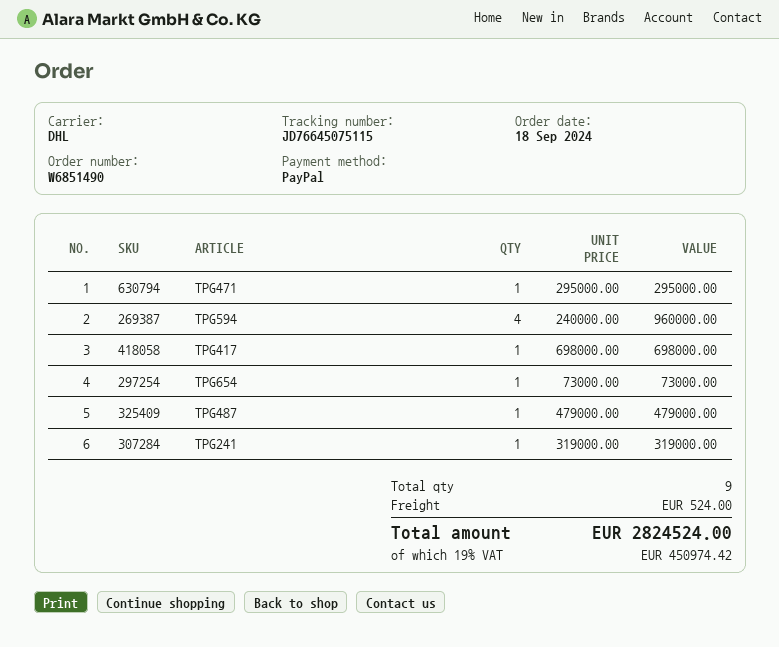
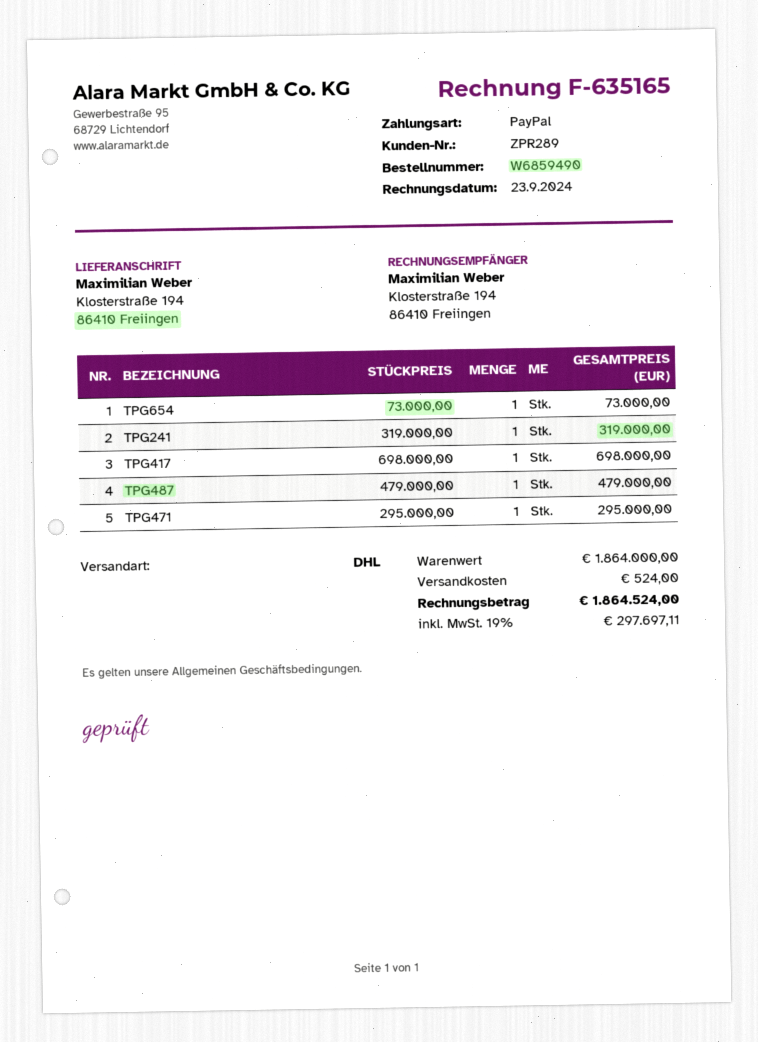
order number: W6851490 -> W6859490
TPG594: 4 x 240000.00 = 960000.00 -> none
tax: 19% = 450974.42 -> 19% = 297697.11
total: 2824524.00 -> 1864524.00

